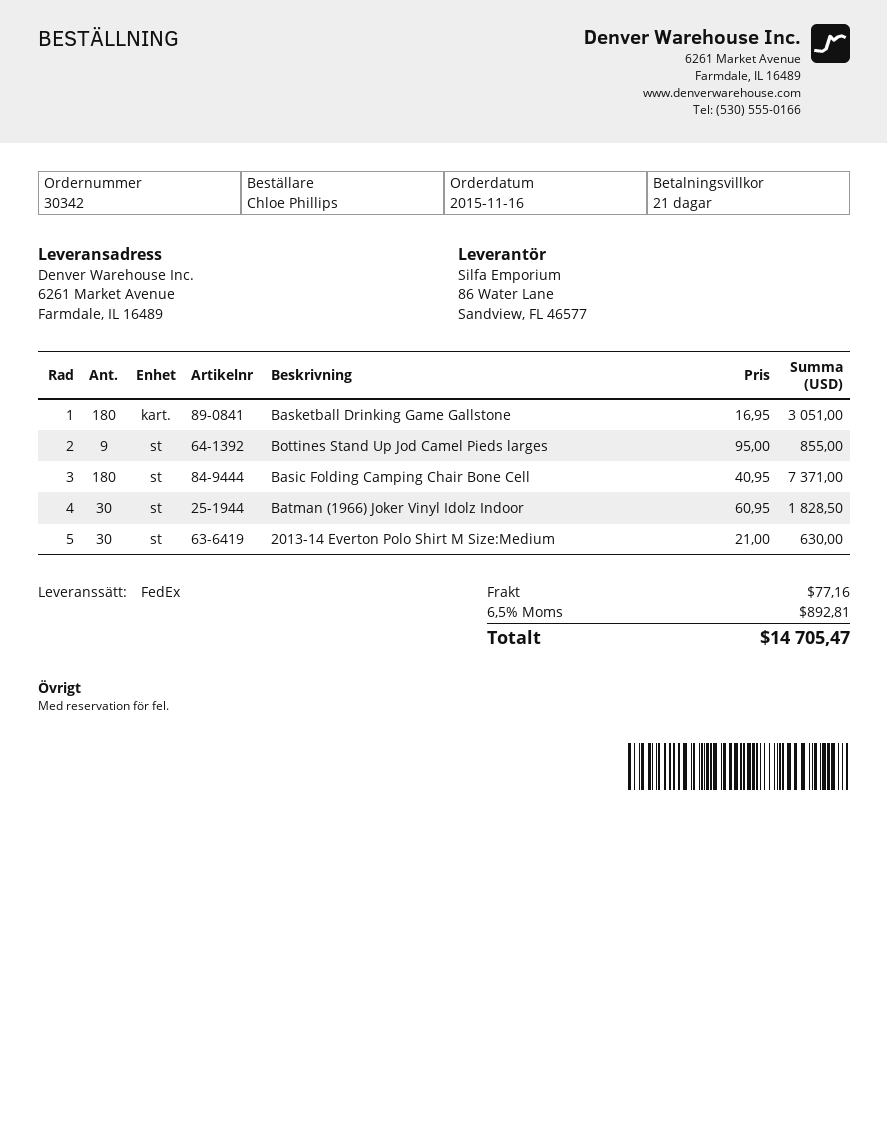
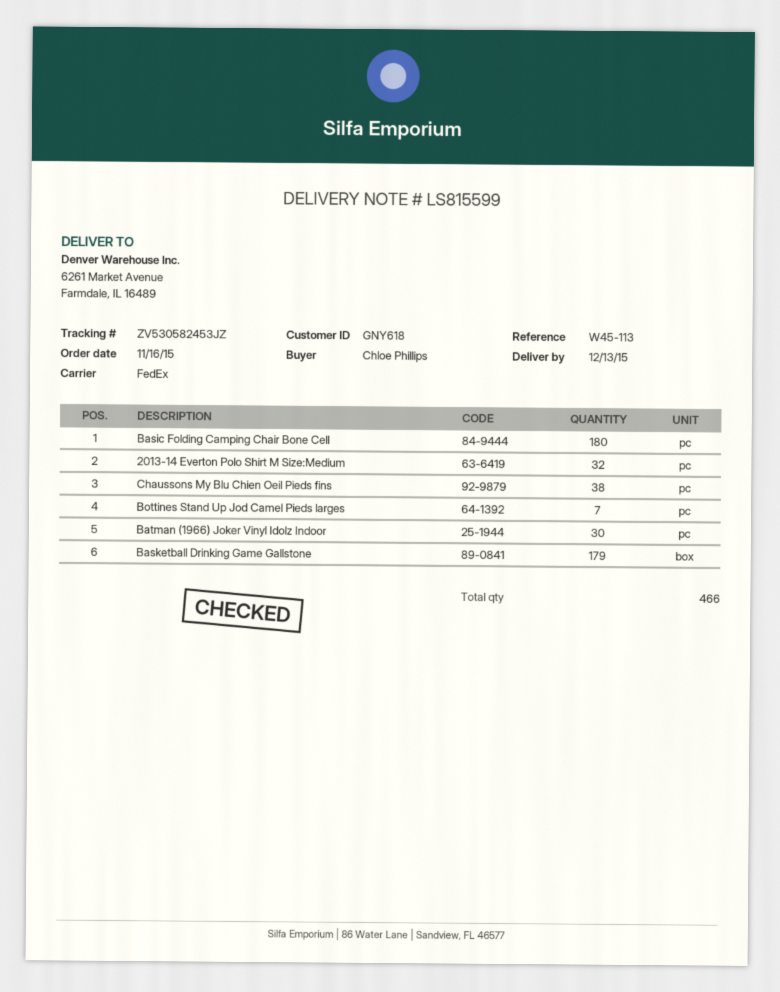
Basketball Drinking Game Gallstone: 180 -> 179
Bottines Stand Up Jod Camel Pieds larges: 9 -> 7
2013-14 Everton Polo Shirt M Size:Medium: 30 -> 32
Chaussons My Blu Chien Oeil Pieds fins: none -> 38

